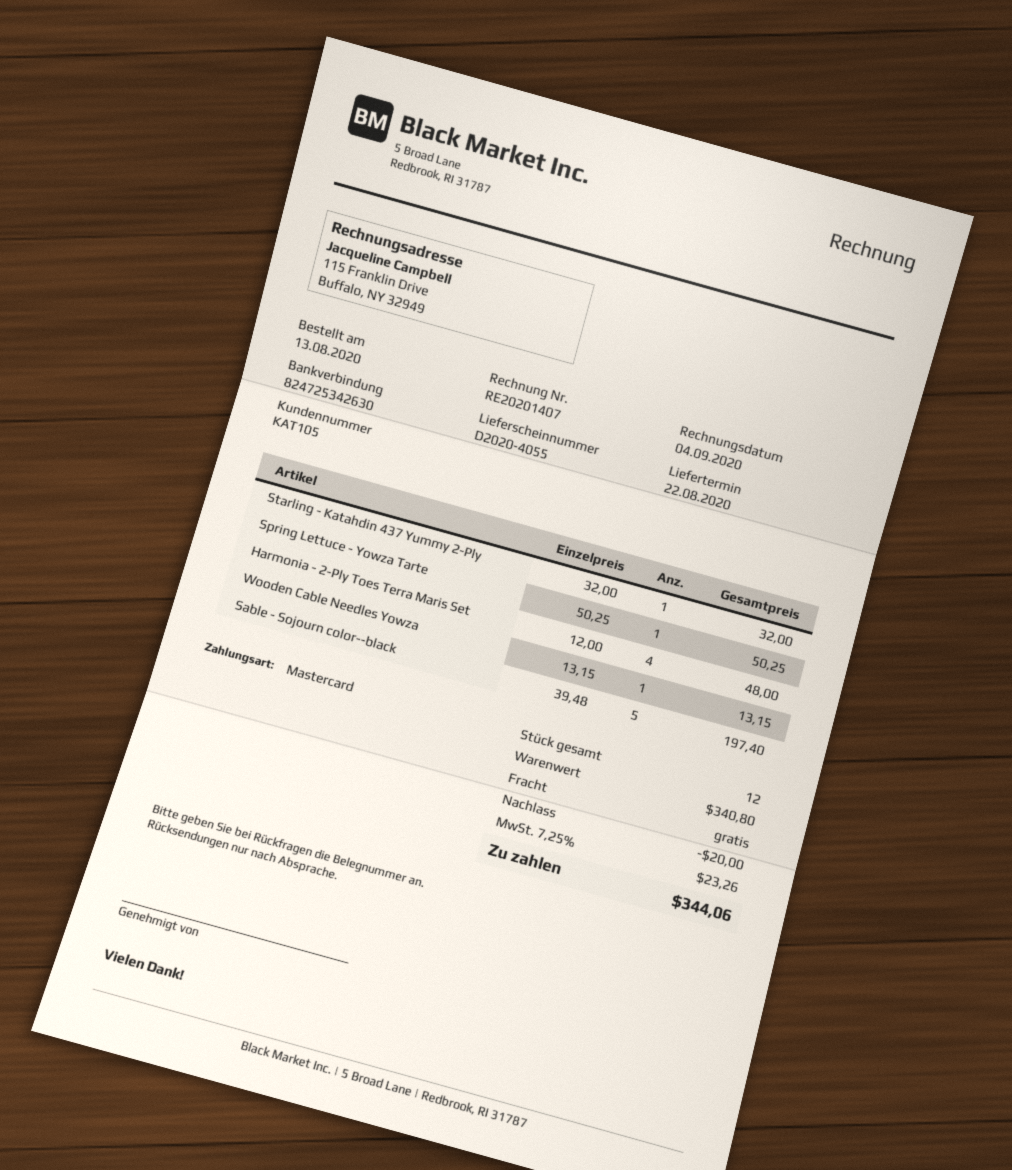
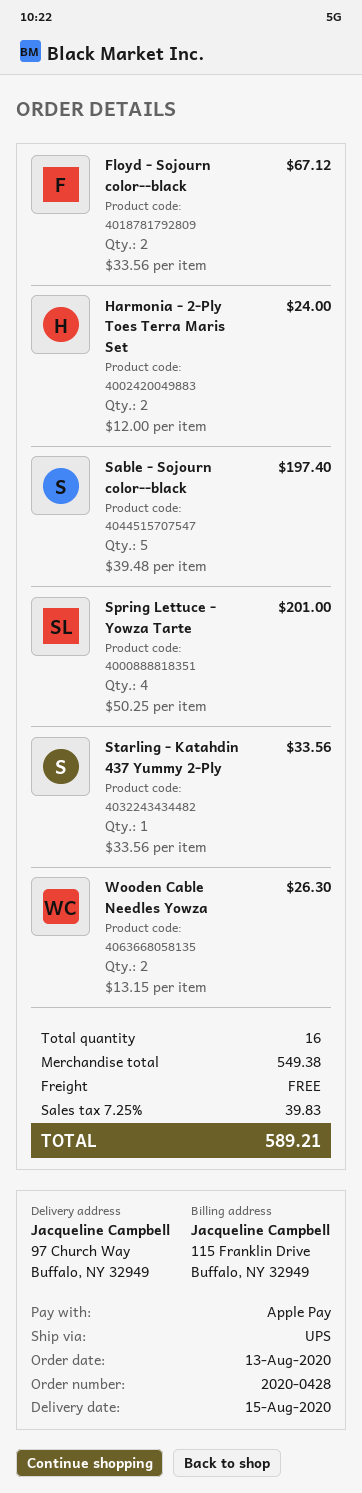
delivery date: 2020-08-22 -> 2020-08-15
payment method: Mastercard -> Apple Pay
Starling - Katahdin 437 Yummy 2-Ply: 1 x 32.00 = 32.00 -> 1 x 33.56 = 33.56
Spring Lettuce - Yowza Tarte: 1 x 50.25 = 50.25 -> 4 x 50.25 = 201.00
Harmonia - 2-Ply Toes Terra Maris Set: 4 x 12.00 = 48.00 -> 2 x 12.00 = 24.00
Wooden Cable Needles Yowza: 1 x 13.15 = 13.15 -> 2 x 13.15 = 26.30
Floyd - Sojourn color--black: none -> 2 x 33.56 = 67.12
total quantity: 12 -> 16
subtotal: 340.80 -> 549.38
discount: 20.00 -> none
tax: 7.25% = 23.26 -> 7.25% = 39.83
total: 344.06 -> 589.21

